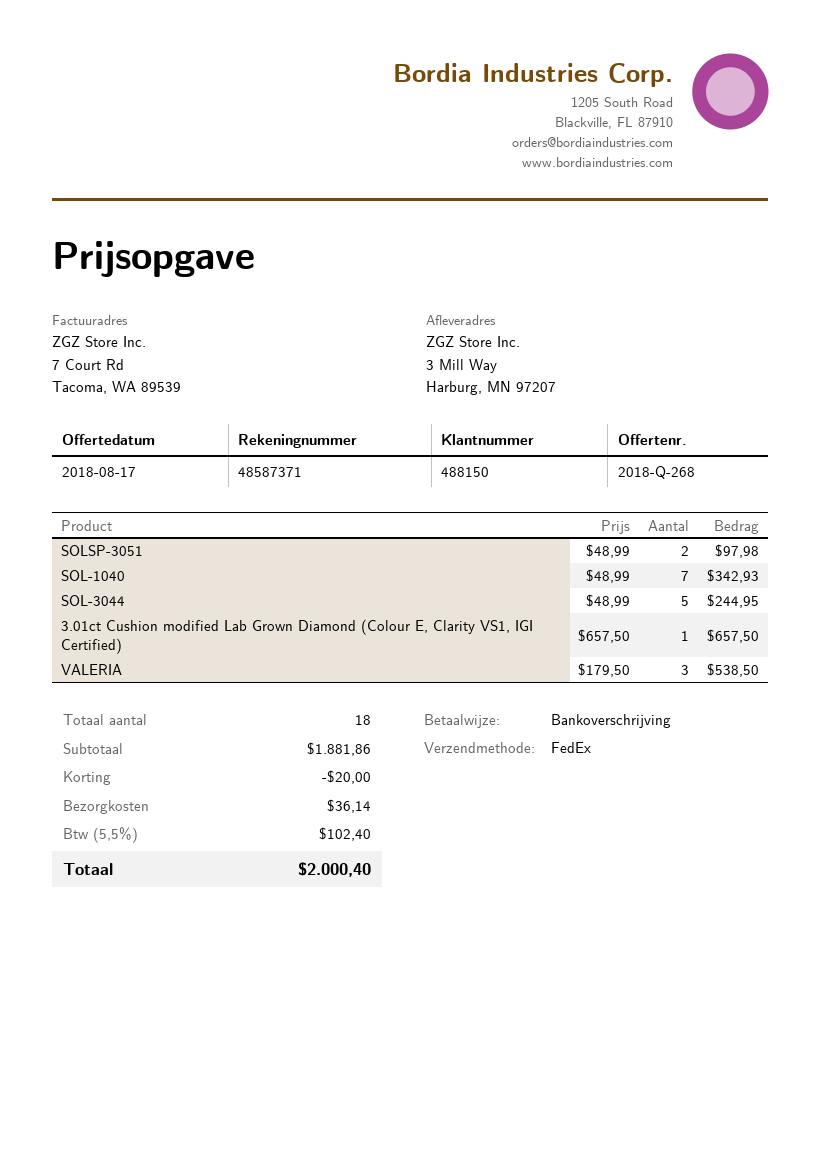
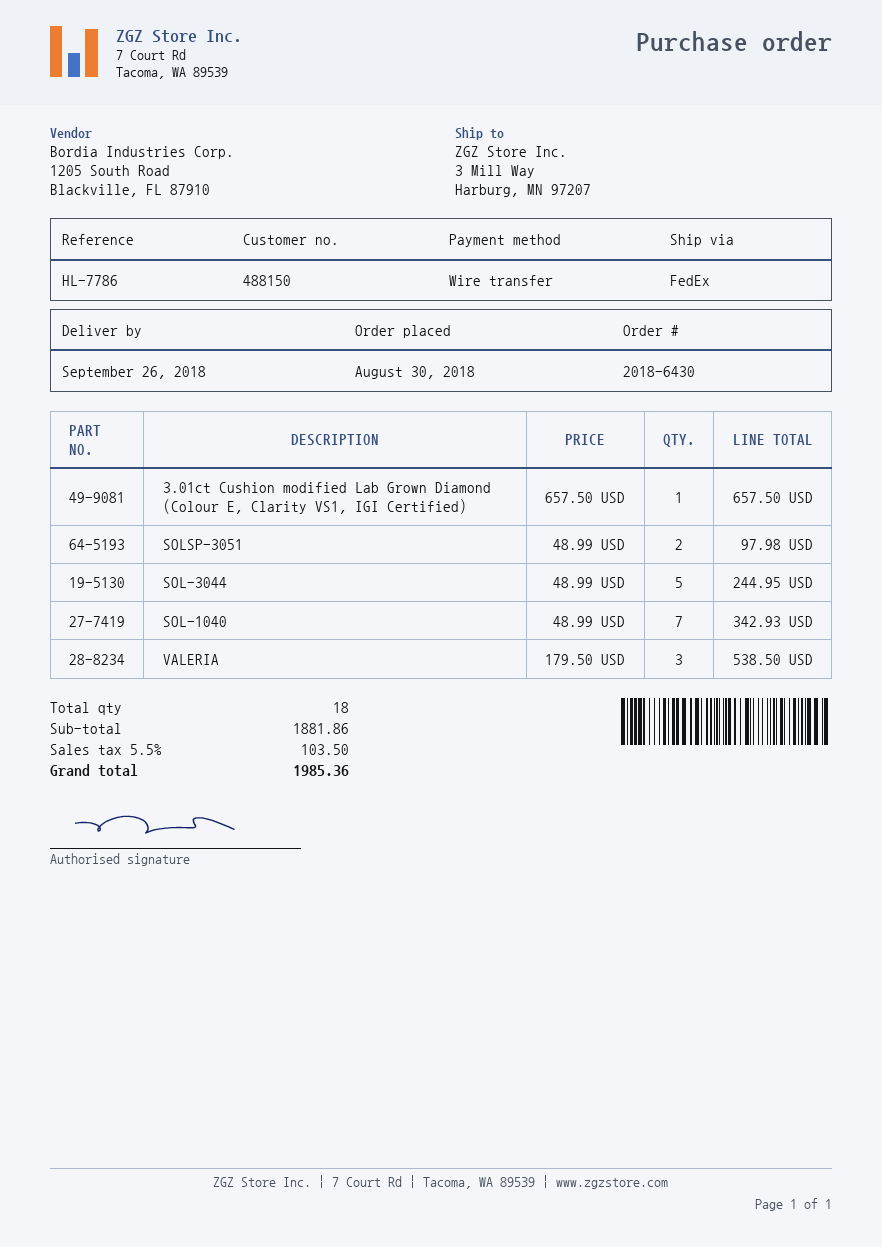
discount: 20.00 -> none
shipping: 36.14 -> none
tax: 5.5% = 102.40 -> 5.5% = 103.50
total: 2000.40 -> 1985.36

